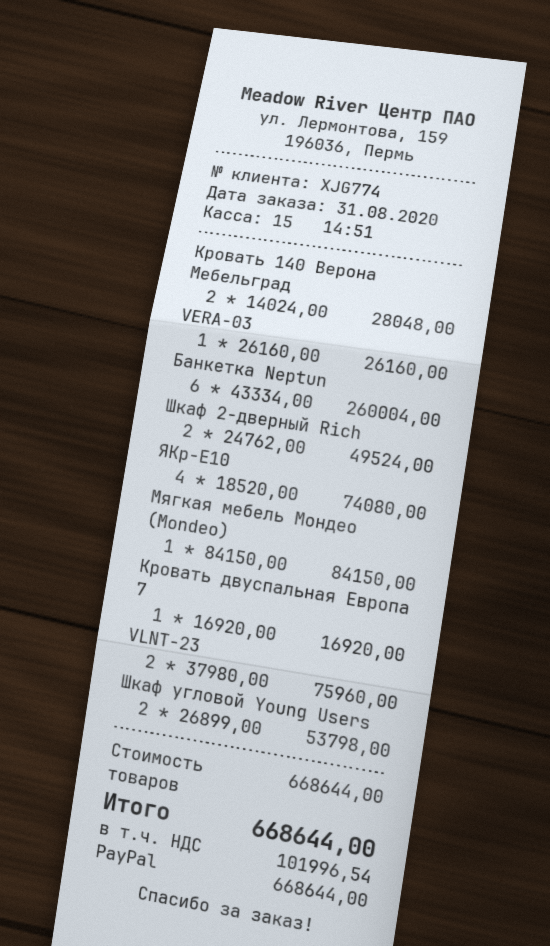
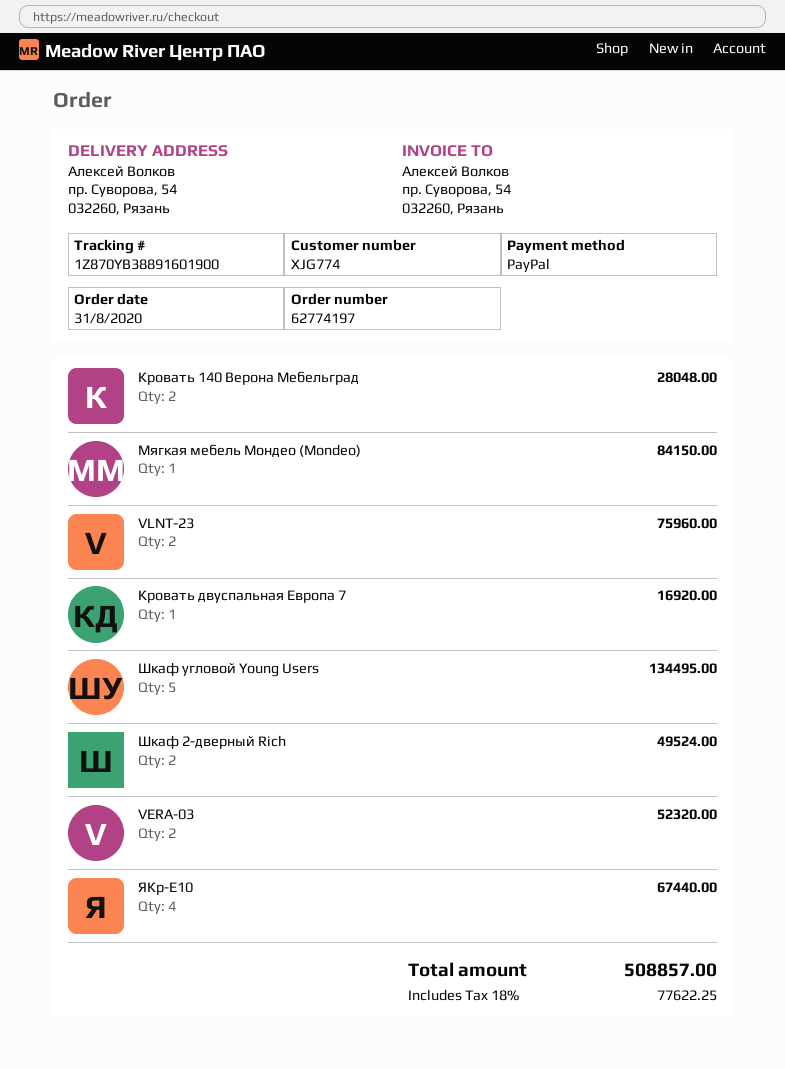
VERA-03: 1 for 26160.00 -> 2 for 52320.00
Банкетка Neptun: 6 for 260004.00 -> none
ЯКр-Е10: 4 for 74080.00 -> 4 for 67440.00
Шкаф угловой Young Users: 2 for 53798.00 -> 5 for 134495.00
tax: 101996.54 -> 77622.25
total: 668644.00 -> 508857.00

